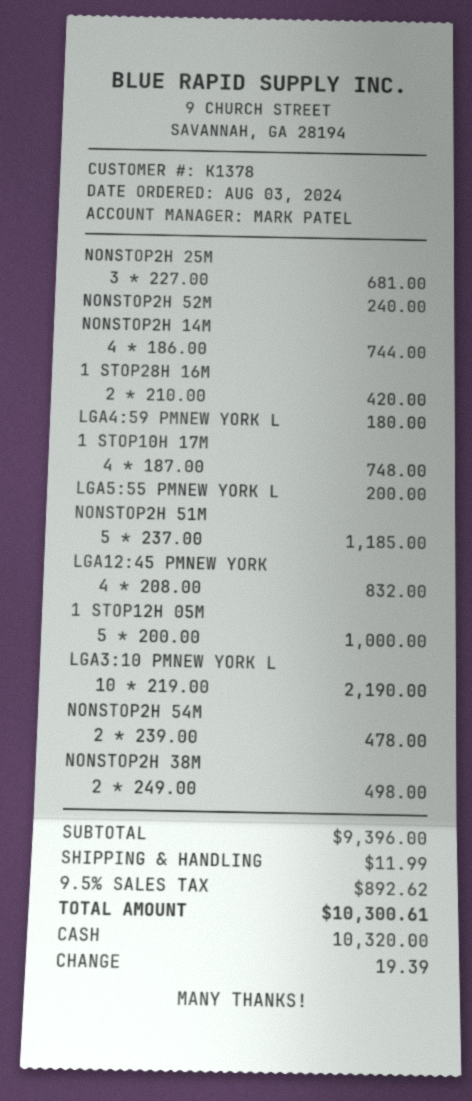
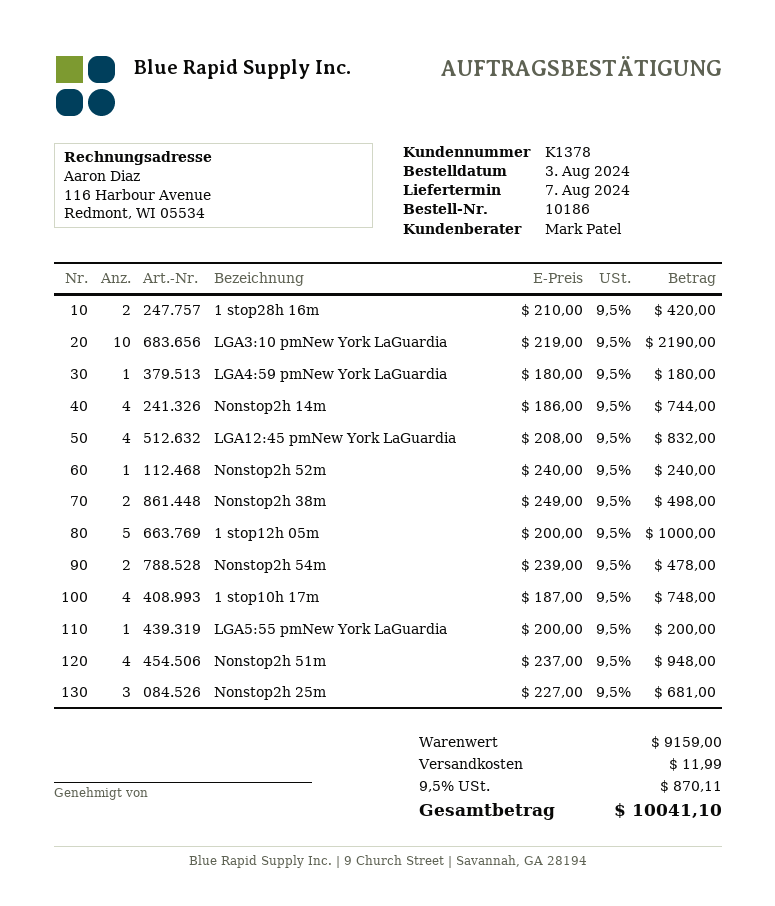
NONSTOP2H 51M: 5 x 237.00 = 1185.00 -> 4 x 237.00 = 948.00
subtotal: 9396.00 -> 9159.00
tax: 9.5% = 892.62 -> 9.5% = 870.11
total: 10300.61 -> 10041.10

